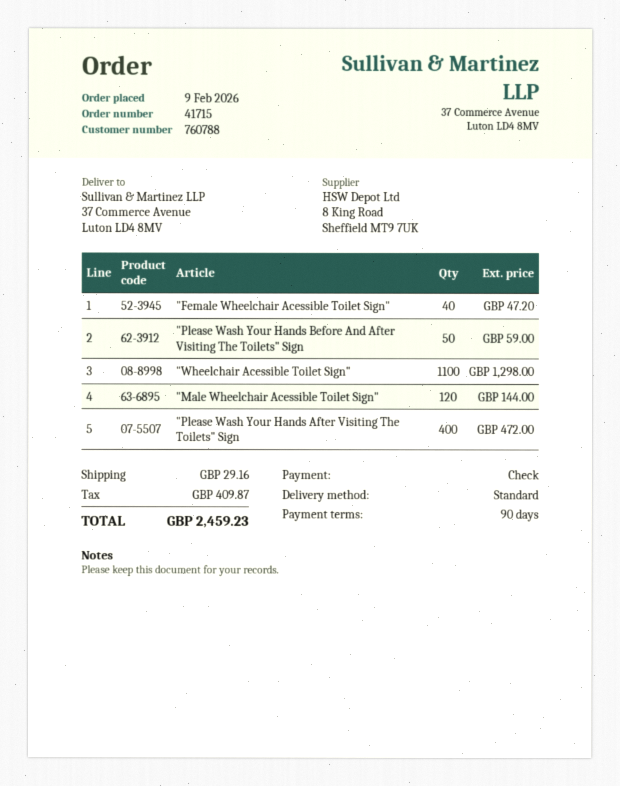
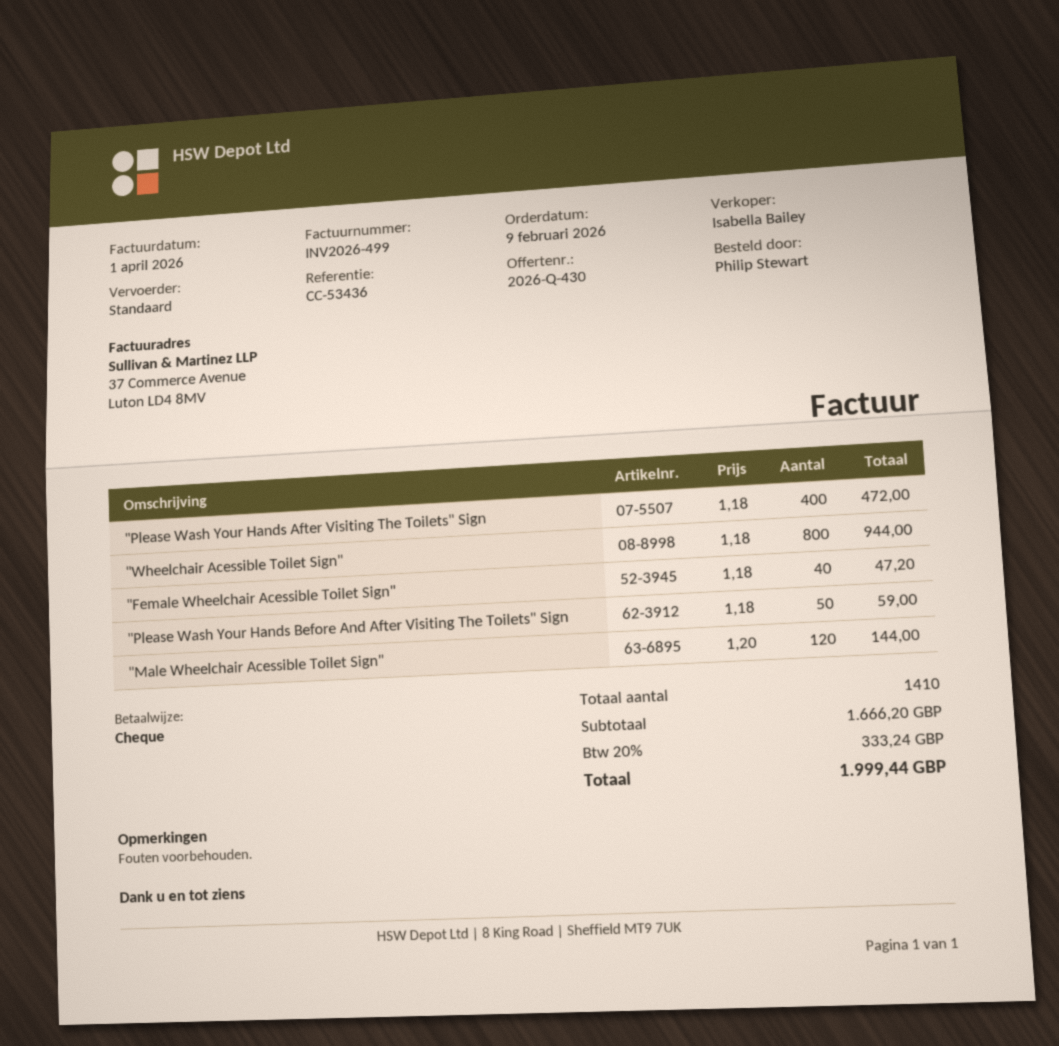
"Wheelchair Acessible Toilet Sign": 1100 for 1298.00 -> 800 for 944.00
shipping: 29.16 -> none
tax: 409.87 -> 333.24
total: 2459.23 -> 1999.44

